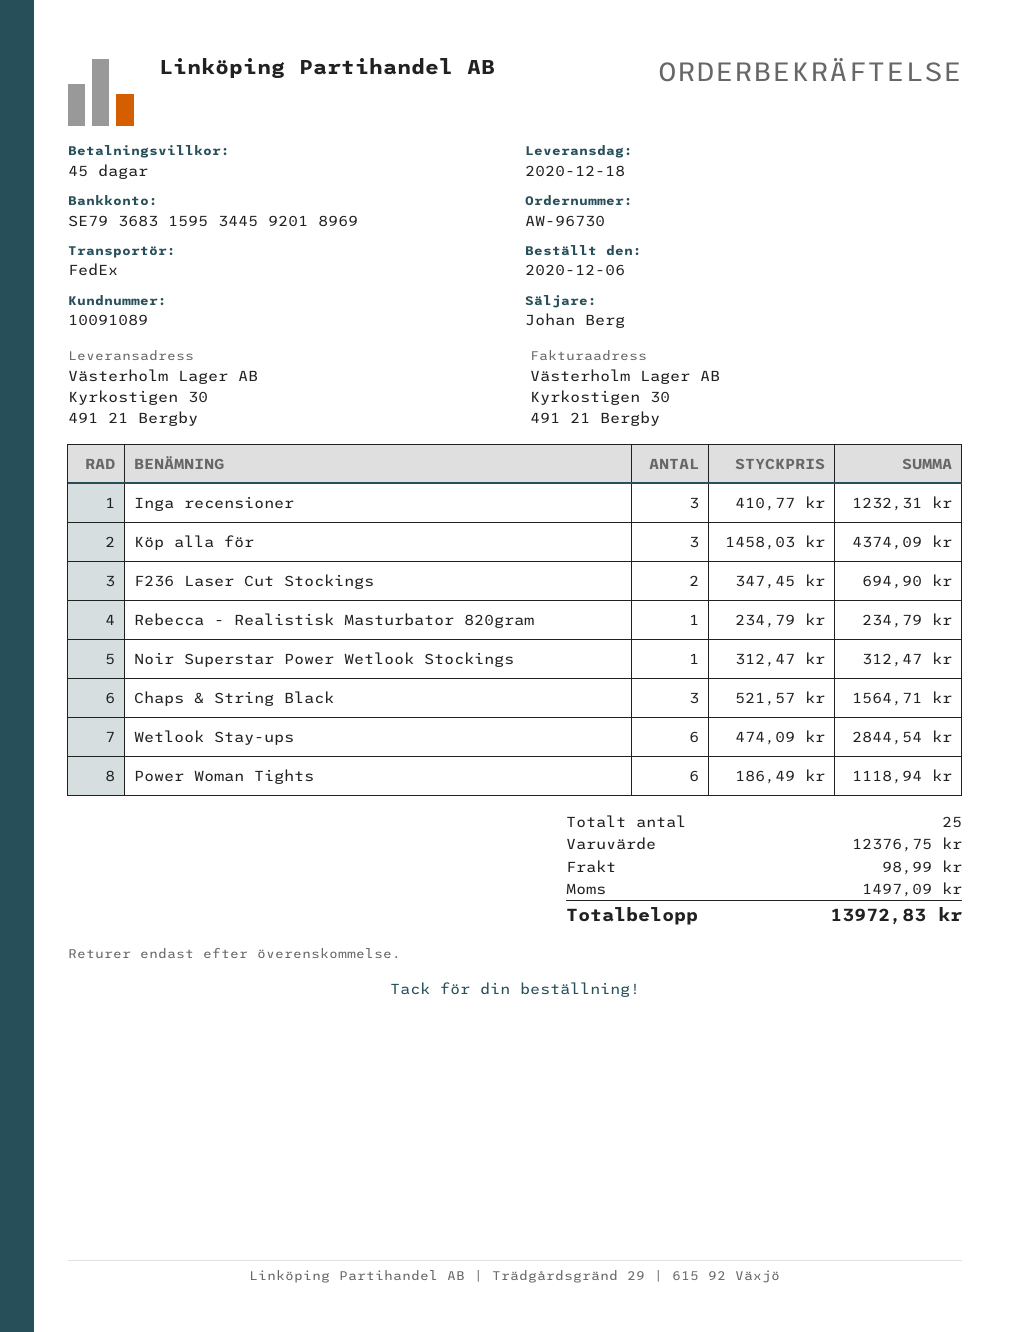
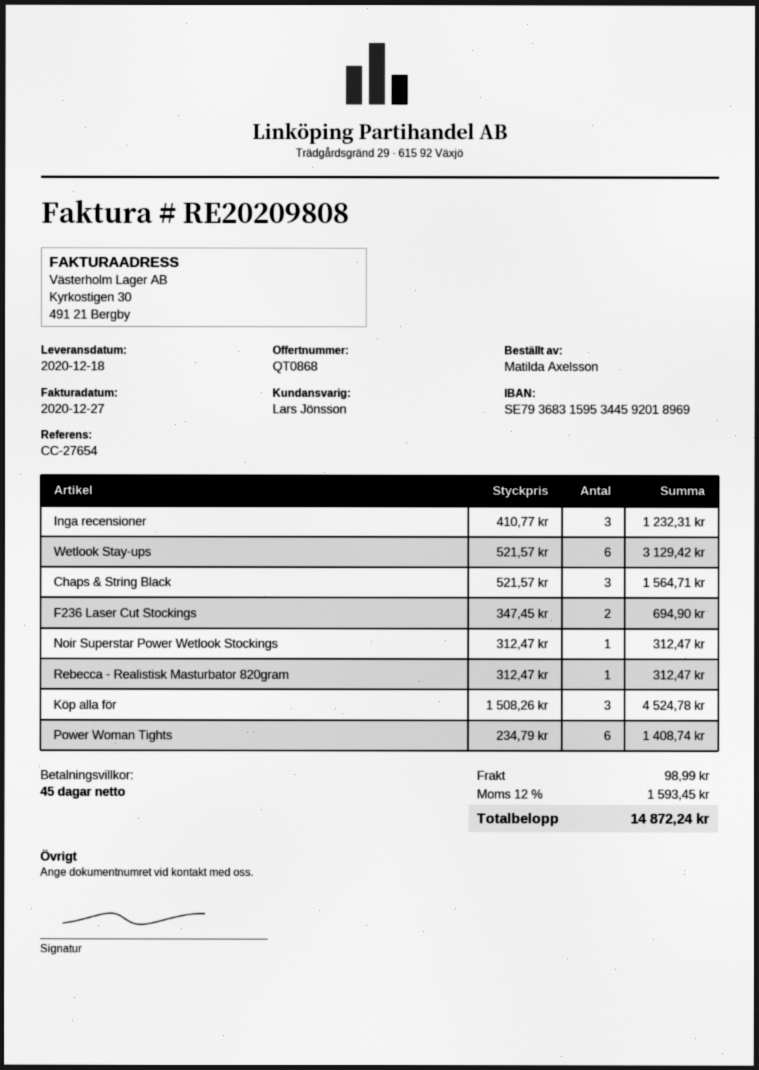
sales rep: Johan Berg -> Lars Jönsson
Köp alla för: 3 x 1458.03 = 4374.09 -> 3 x 1508.26 = 4524.78
Rebecca - Realistisk Masturbator 820gram: 1 x 234.79 = 234.79 -> 1 x 312.47 = 312.47
Wetlook Stay-ups: 6 x 474.09 = 2844.54 -> 6 x 521.57 = 3129.42
Power Woman Tights: 6 x 186.49 = 1118.94 -> 6 x 234.79 = 1408.74
tax: 1497.09 -> 1593.45
total: 13972.83 -> 14872.24

